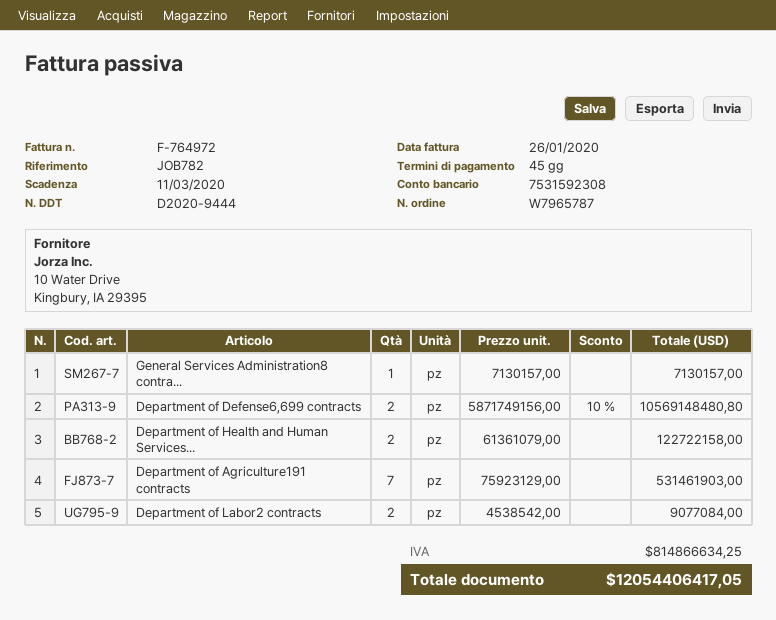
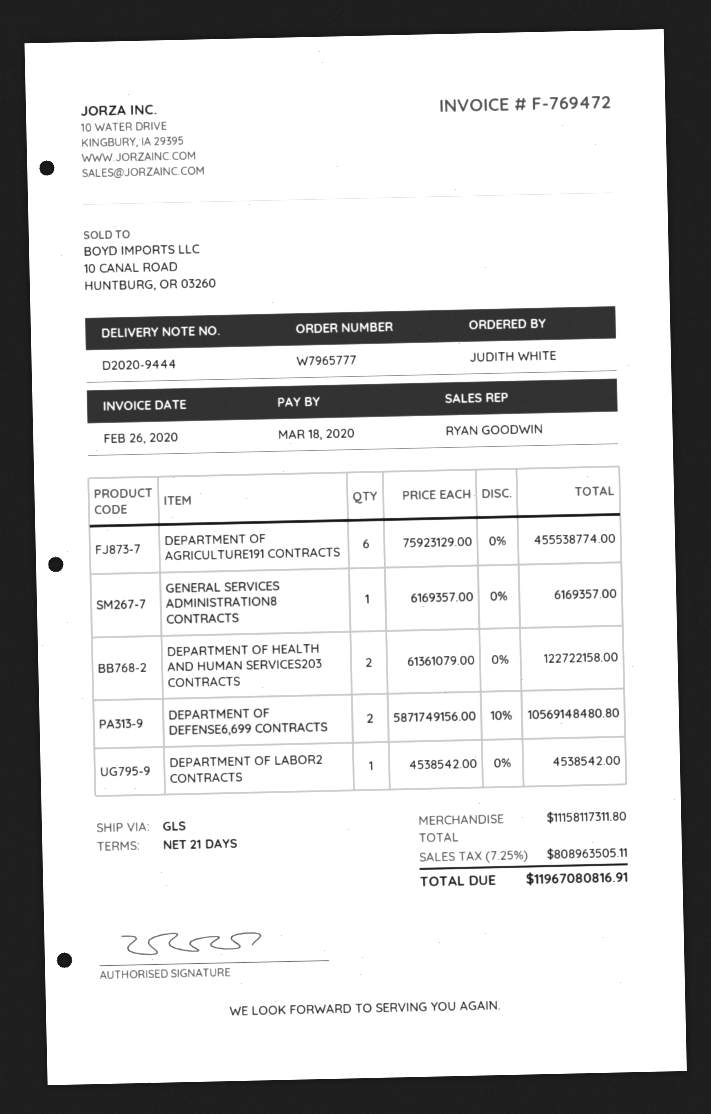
order number: W7965787 -> W7965777
invoice number: F-764972 -> F-769472
invoice date: 2020-01-26 -> 2020-02-26
payment terms: 45 days -> 21 days
due date: 2020-03-11 -> 2020-03-18
General Services Administration8 contra...: 1 x 7130157.00 = 7130157.00 -> 1 x 6169357.00 = 6169357.00
Department of Agriculture191 contracts: 7 x 75923129.00 = 531461903.00 -> 6 x 75923129.00 = 455538774.00
Department of Labor2 contracts: 2 x 4538542.00 = 9077084.00 -> 1 x 4538542.00 = 4538542.00
tax: 814866634.25 -> 808963505.11
total: 12054406417.05 -> 11967080816.91

